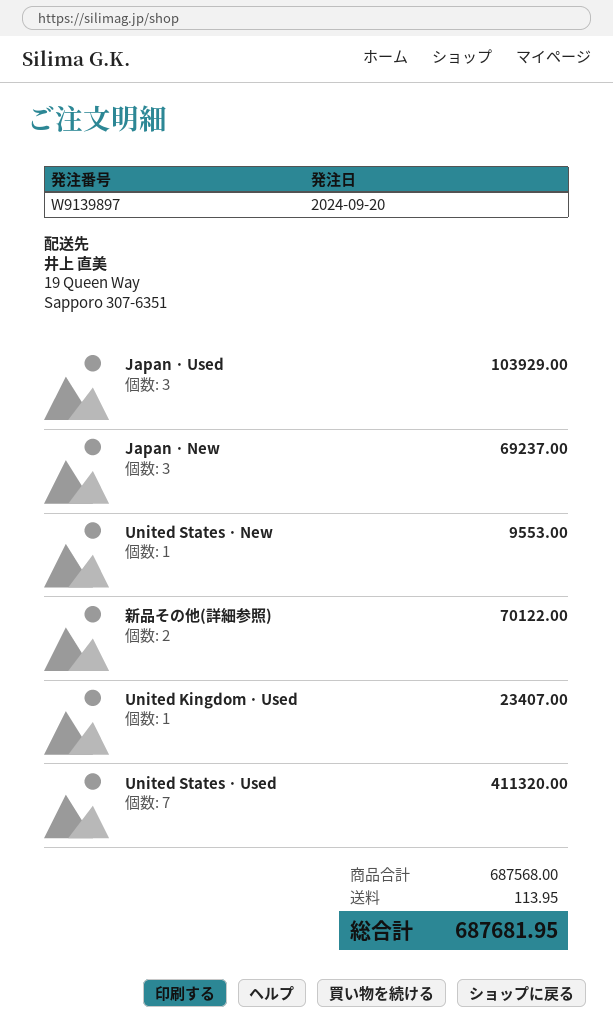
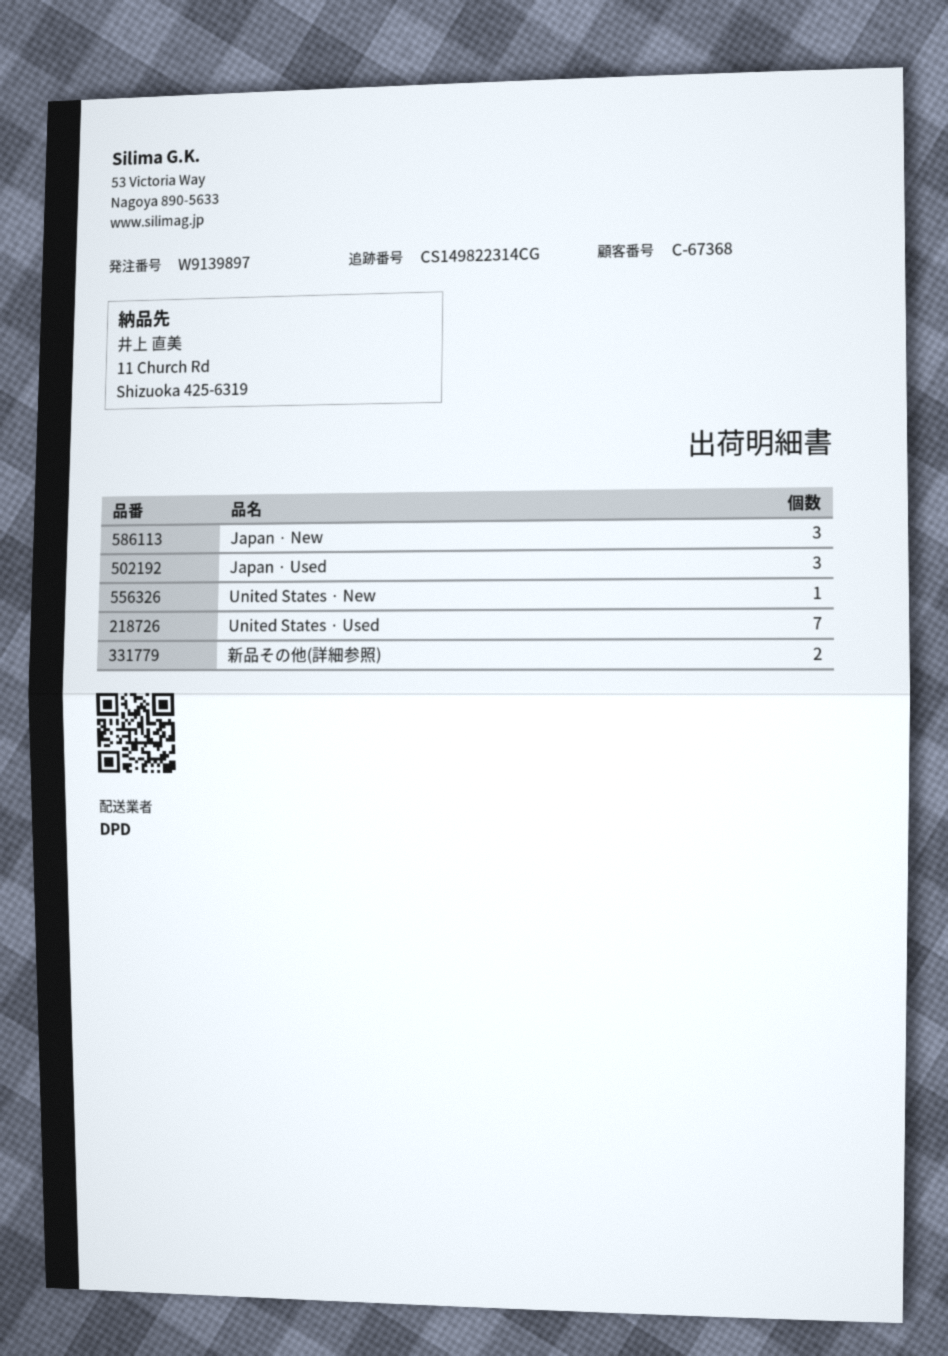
ship to: 19 Queen Way, Sapporo 307-6351 -> 11 Church Rd, Shizuoka 425-6319
United Kingdom · Used: 1 -> none

